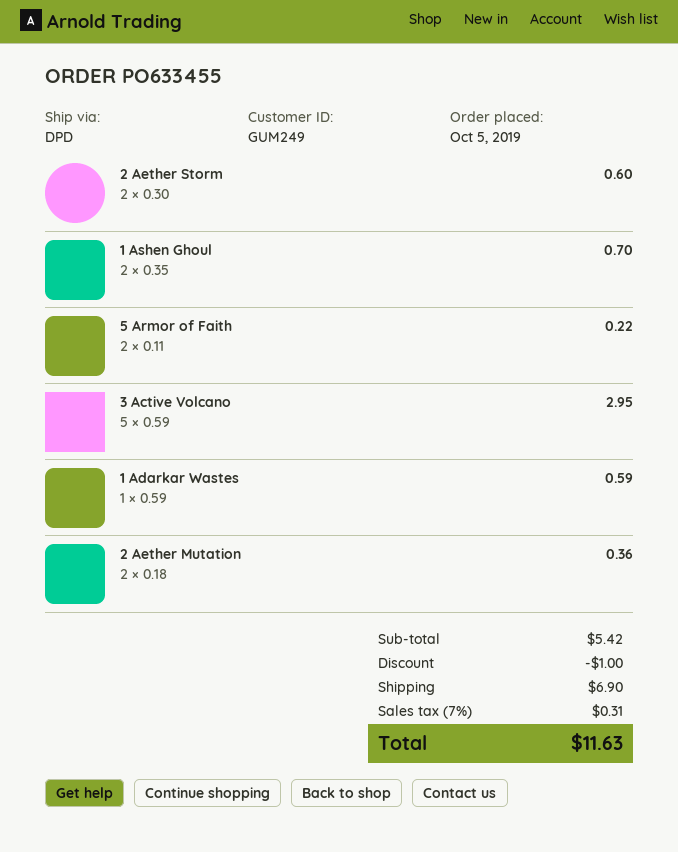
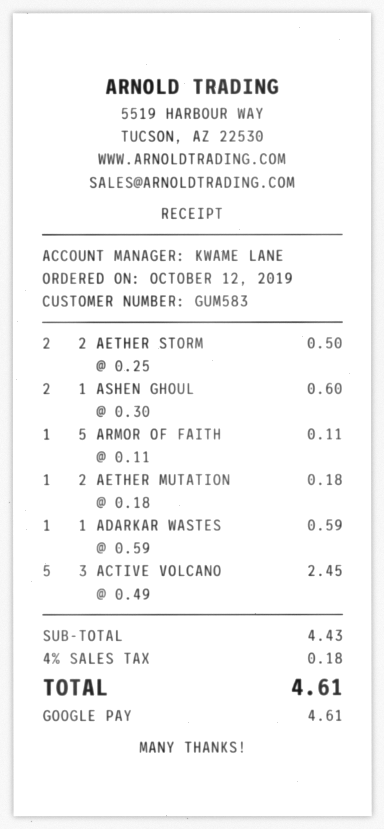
order date: 2019-10-05 -> 2019-10-12
customer number: GUM249 -> GUM583
2 Aether Storm: 2 x 0.30 = 0.60 -> 2 x 0.25 = 0.50
1 Ashen Ghoul: 2 x 0.35 = 0.70 -> 2 x 0.30 = 0.60
5 Armor of Faith: 2 x 0.11 = 0.22 -> 1 x 0.11 = 0.11
3 Active Volcano: 5 x 0.59 = 2.95 -> 5 x 0.49 = 2.45
2 Aether Mutation: 2 x 0.18 = 0.36 -> 1 x 0.18 = 0.18
subtotal: 5.42 -> 4.43
discount: 1.00 -> none
shipping: 6.90 -> none
tax: 7% = 0.31 -> 4% = 0.18
total: 11.63 -> 4.61

